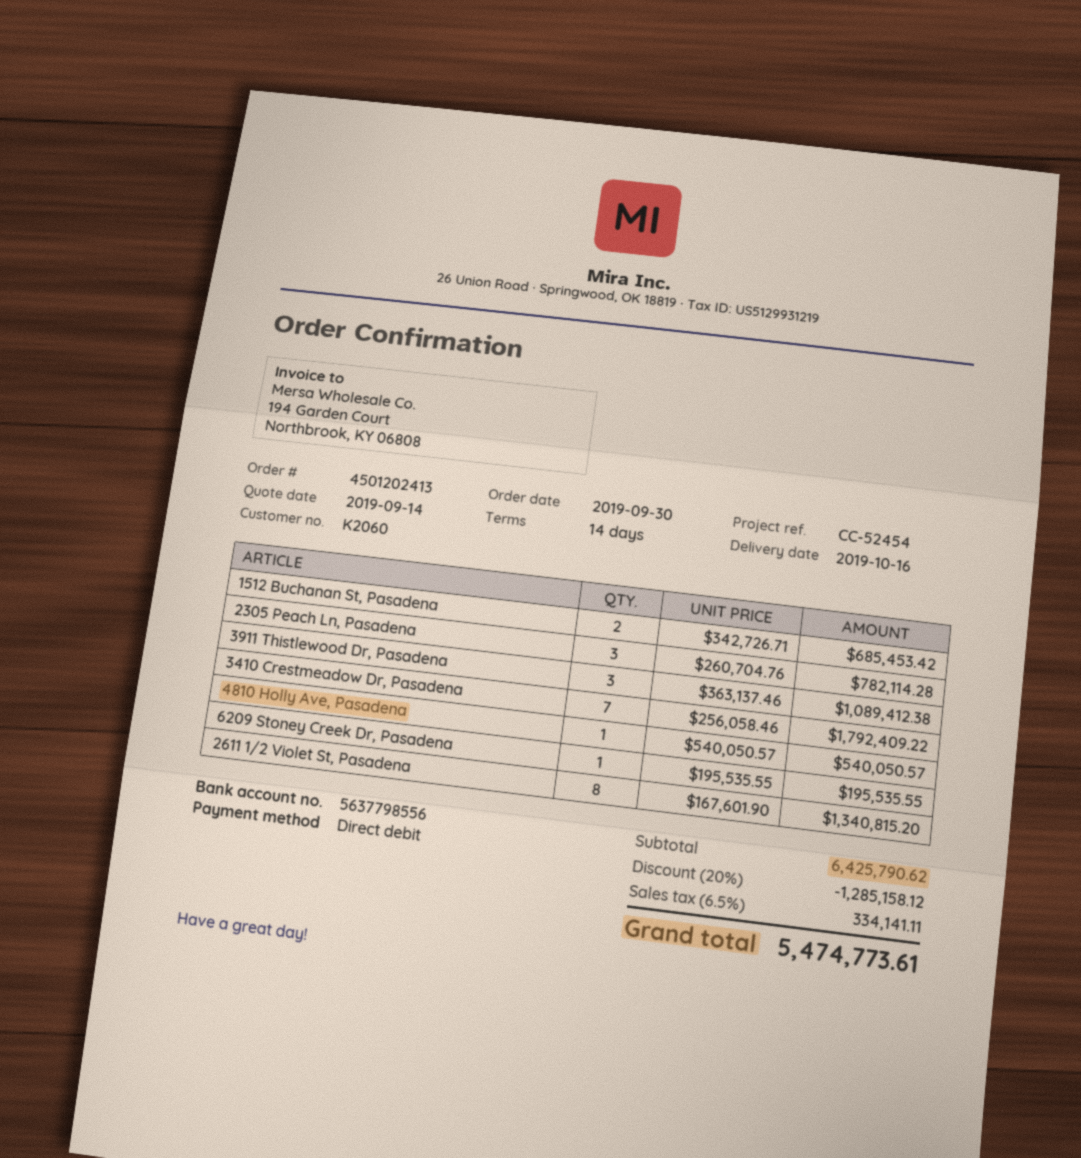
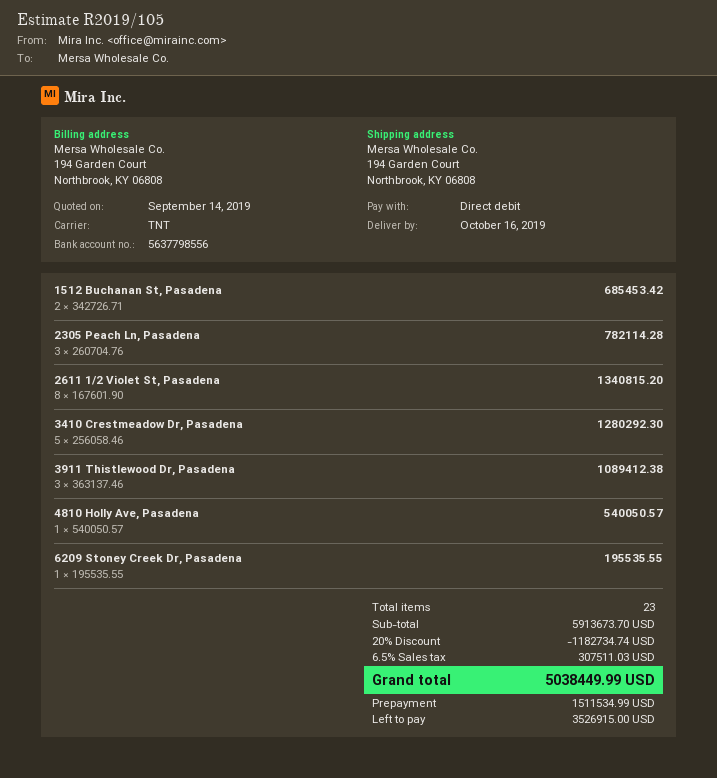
3410 Crestmeadow Dr, Pasadena: 7 x 256058.46 = 1792409.22 -> 5 x 256058.46 = 1280292.30
subtotal: 6425790.62 -> 5913673.70
discount: 20% = 1285158.12 -> 20% = 1182734.74
tax: 6.5% = 334141.11 -> 6.5% = 307511.03
total: 5474773.61 -> 5038449.99

